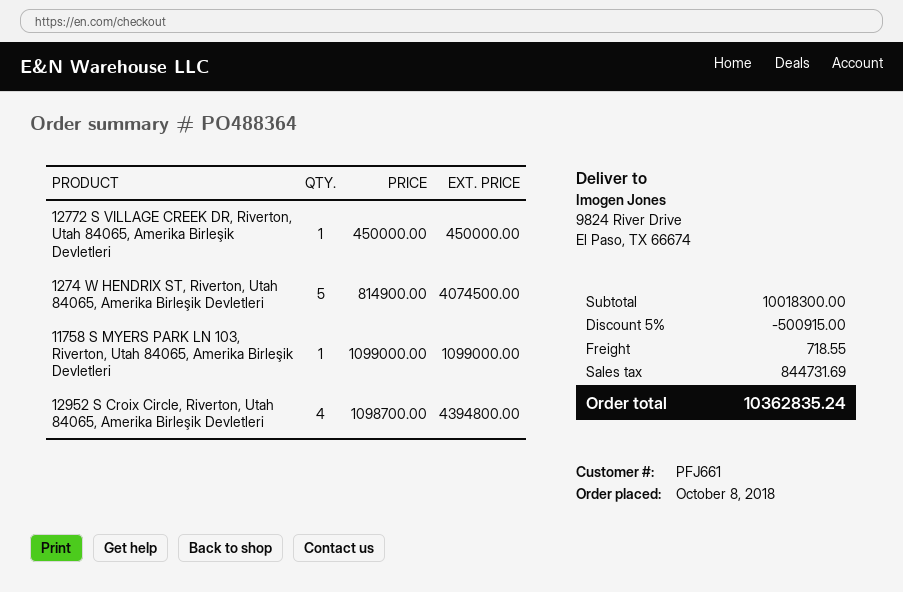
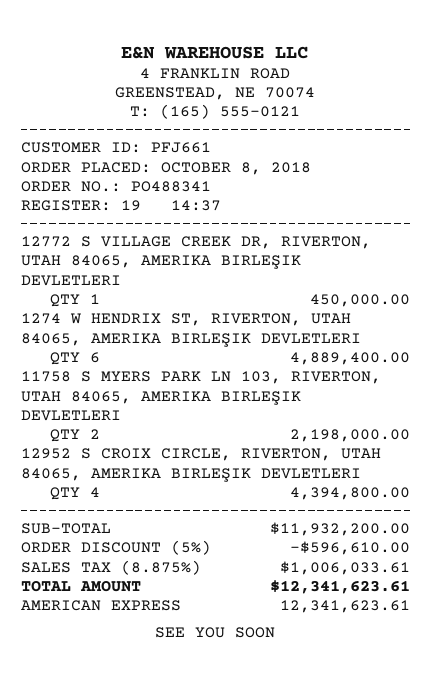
order number: PO488364 -> PO488341
1274 W HENDRIX ST, Riverton, Utah 84065, Amerika Birleşik Devletleri: 5 for 4074500.00 -> 6 for 4889400.00
11758 S MYERS PARK LN 103, Riverton, Utah 84065, Amerika Birleşik Devletleri: 1 for 1099000.00 -> 2 for 2198000.00
subtotal: 10018300.00 -> 11932200.00
discount: 5% = 500915.00 -> 5% = 596610.00
shipping: 718.55 -> none
tax: 844731.69 -> 1006033.61
total: 10362835.24 -> 12341623.61

